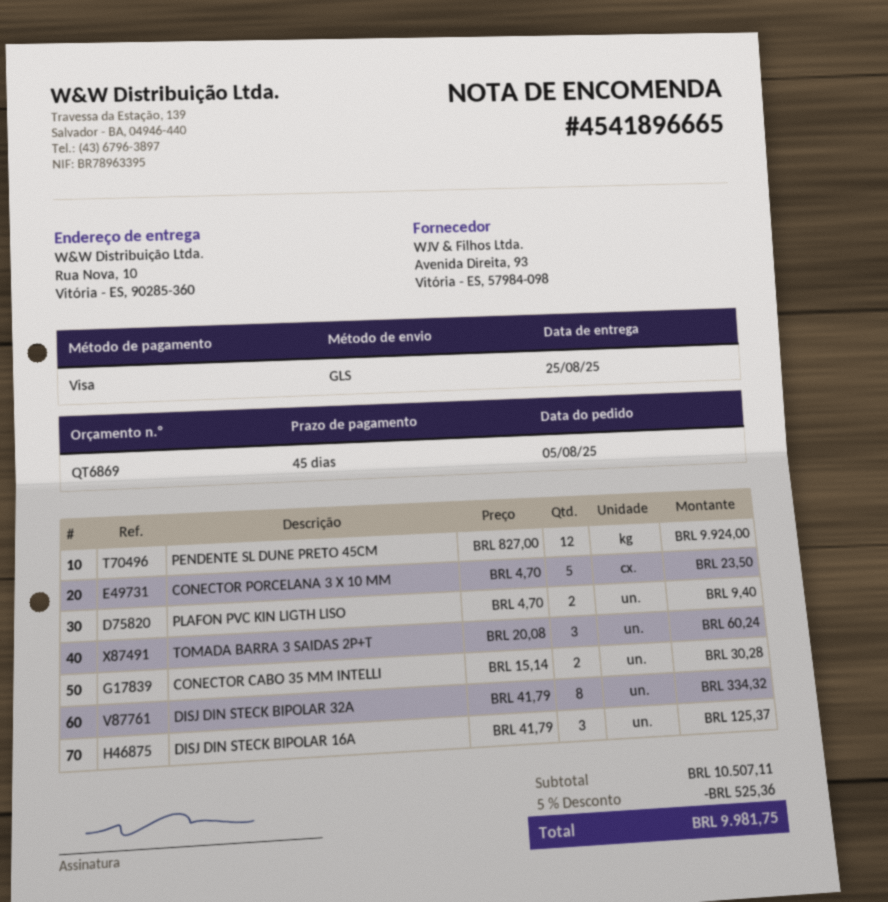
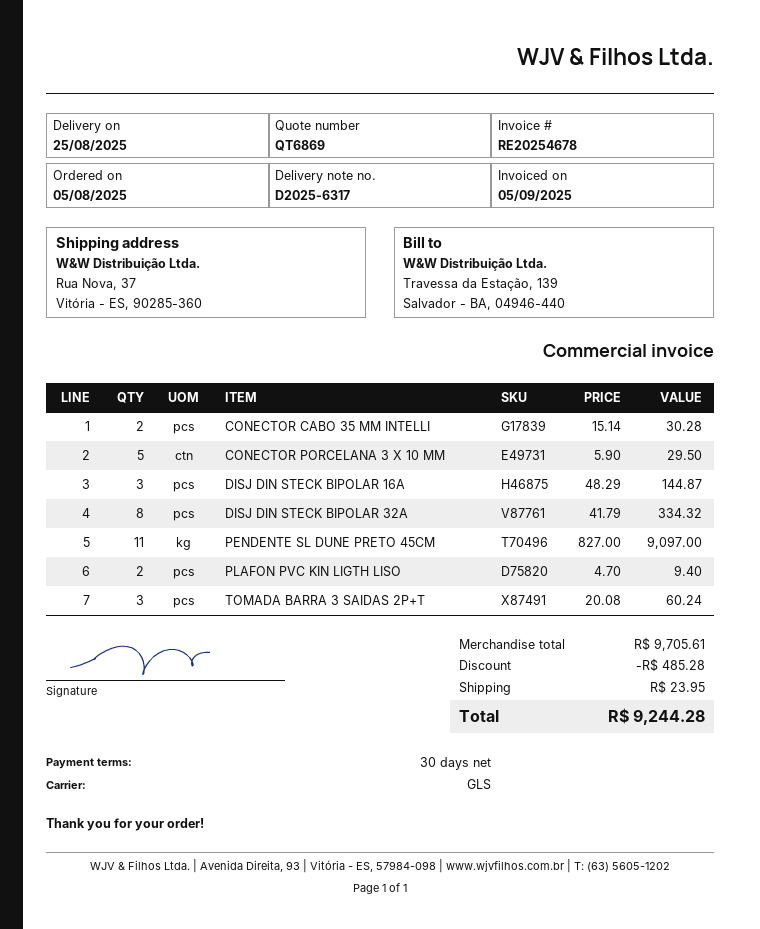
payment terms: 45 days -> 30 days
ship to: Rua Nova, 10, Vitória - ES, 90285-360 -> Rua Nova, 37, Vitória - ES, 90285-360
PENDENTE SL DUNE PRETO 45CM: 12 x 827.00 = 9924.00 -> 11 x 827.00 = 9097.00
CONECTOR PORCELANA 3 X 10 MM: 5 x 4.70 = 23.50 -> 5 x 5.90 = 29.50
DISJ DIN STECK BIPOLAR 16A: 3 x 41.79 = 125.37 -> 3 x 48.29 = 144.87
subtotal: 10507.11 -> 9705.61
discount: 525.36 -> 485.28
shipping: none -> 23.95
total: 9981.75 -> 9244.28

